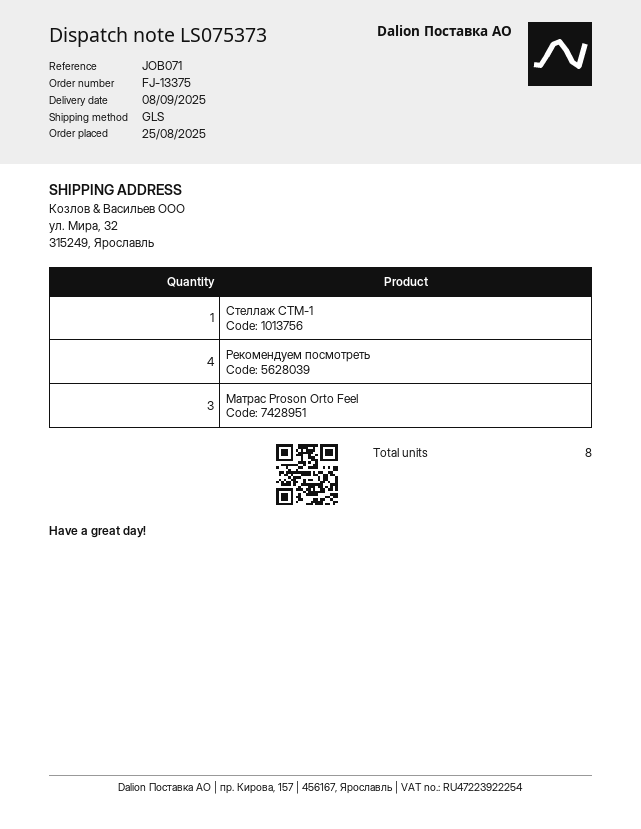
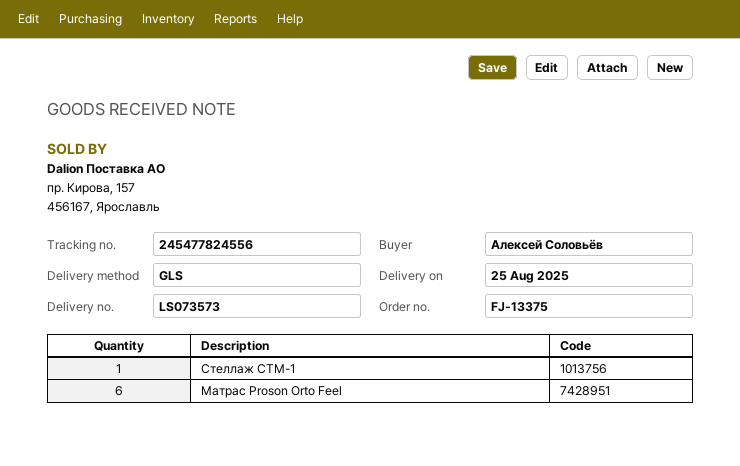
delivery note number: LS075373 -> LS073573
delivery date: 2025-09-08 -> 2025-08-25
Рекомендуем посмотреть: 4 -> none
Матрас Proson Orto Feel: 3 -> 6

